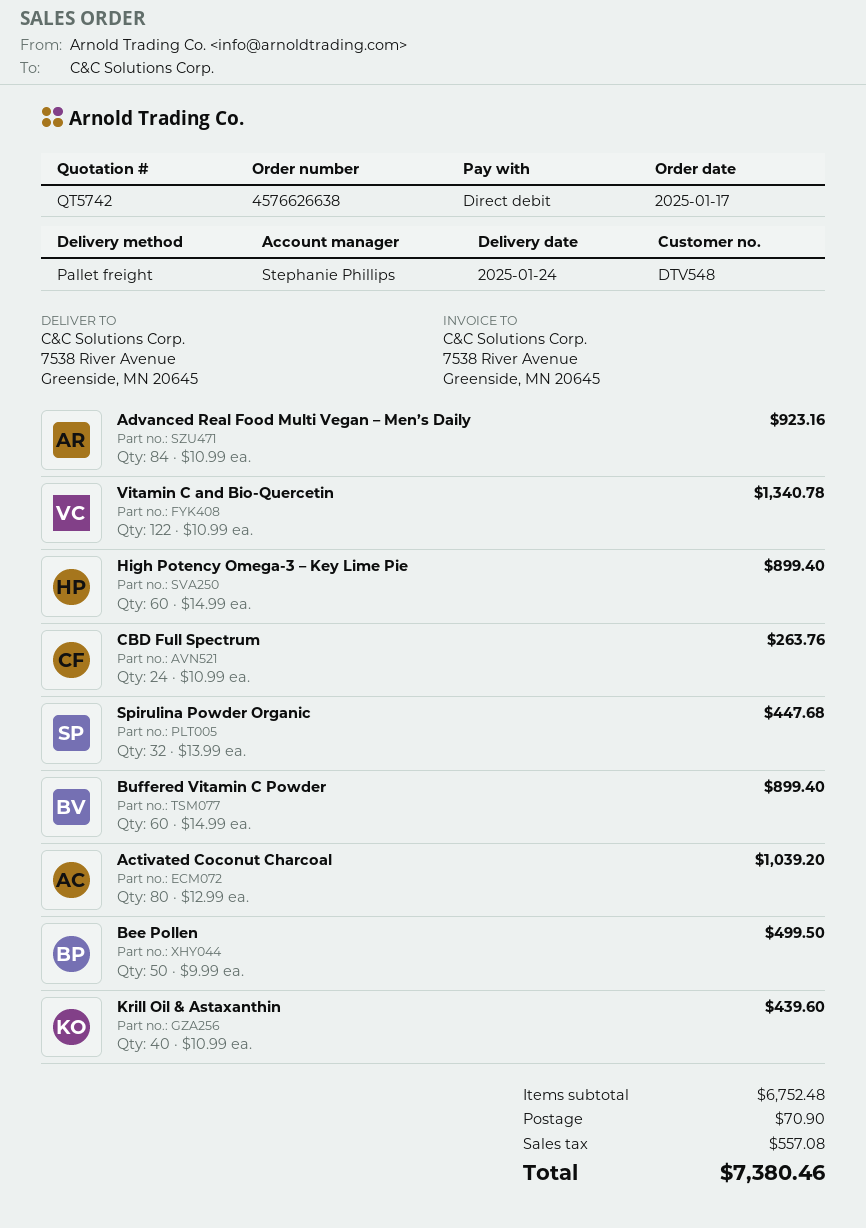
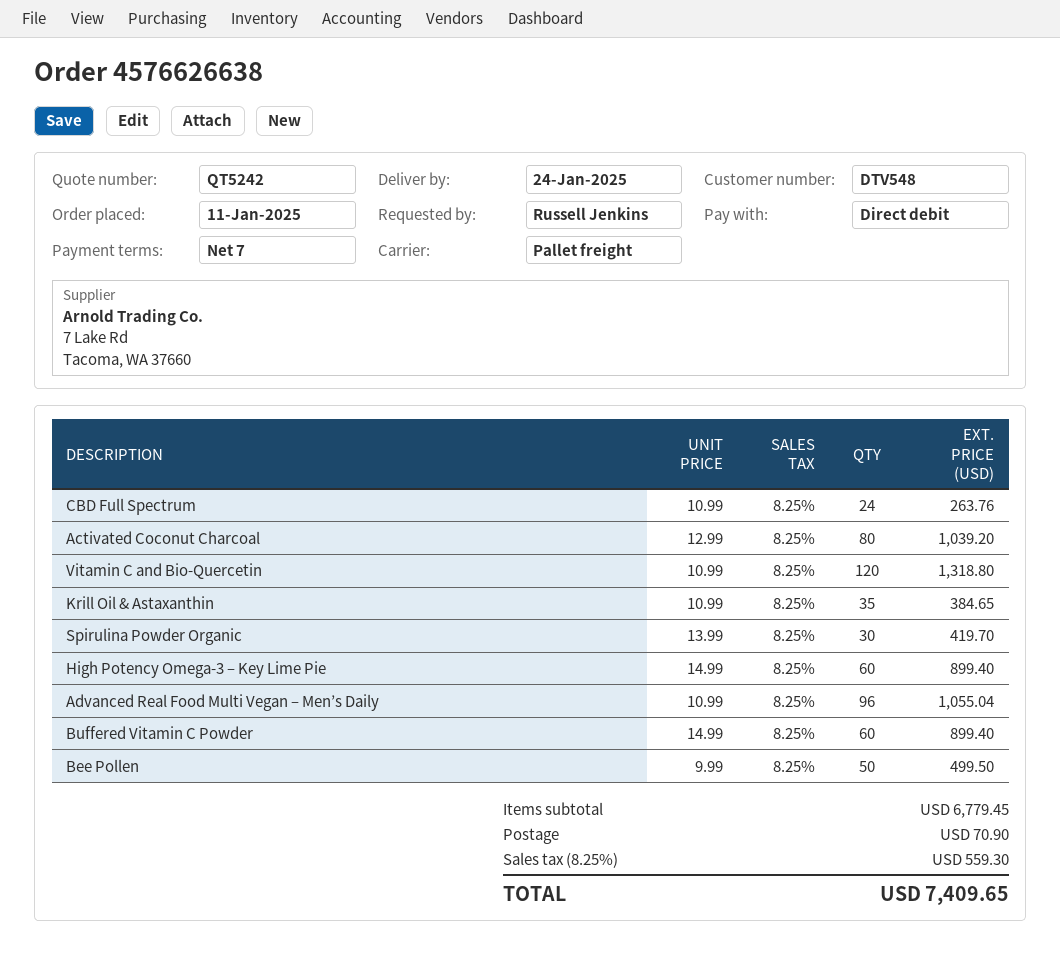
quote number: QT5742 -> QT5242
order date: 2025-01-17 -> 2025-01-11
Advanced Real Food Multi Vegan – Men’s Daily: 84 x 10.99 = 923.16 -> 96 x 10.99 = 1055.04
Vitamin C and Bio-Quercetin: 122 x 10.99 = 1340.78 -> 120 x 10.99 = 1318.80
Spirulina Powder Organic: 32 x 13.99 = 447.68 -> 30 x 13.99 = 419.70
Krill Oil & Astaxanthin: 40 x 10.99 = 439.60 -> 35 x 10.99 = 384.65
subtotal: 6752.48 -> 6779.45
tax: 557.08 -> 559.30
total: 7380.46 -> 7409.65

